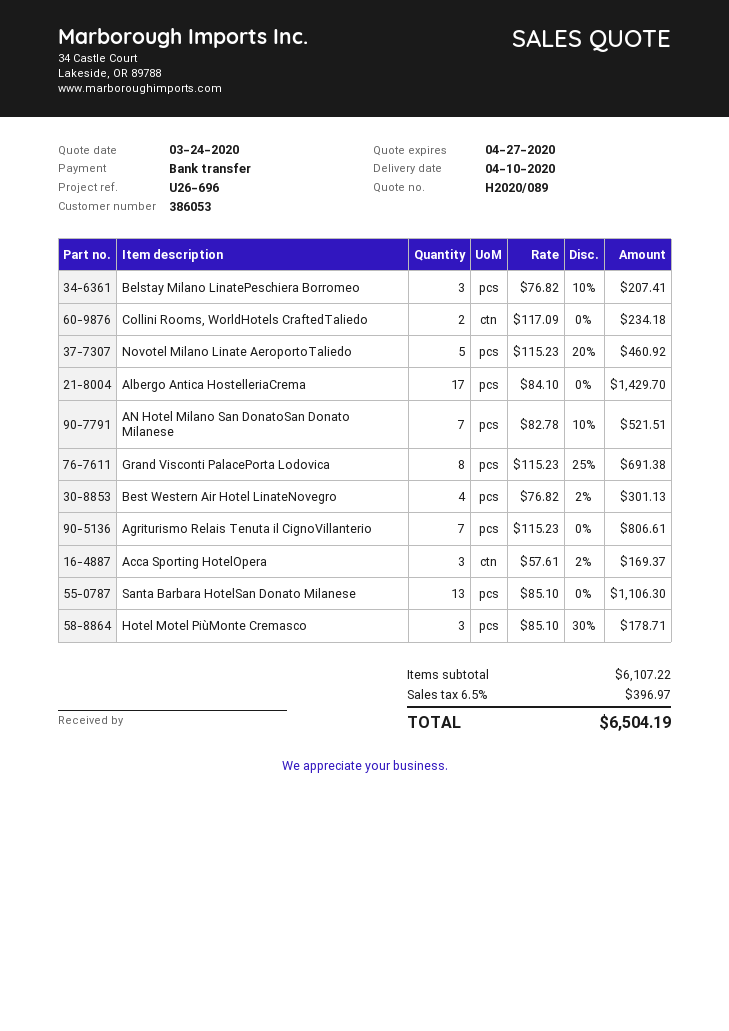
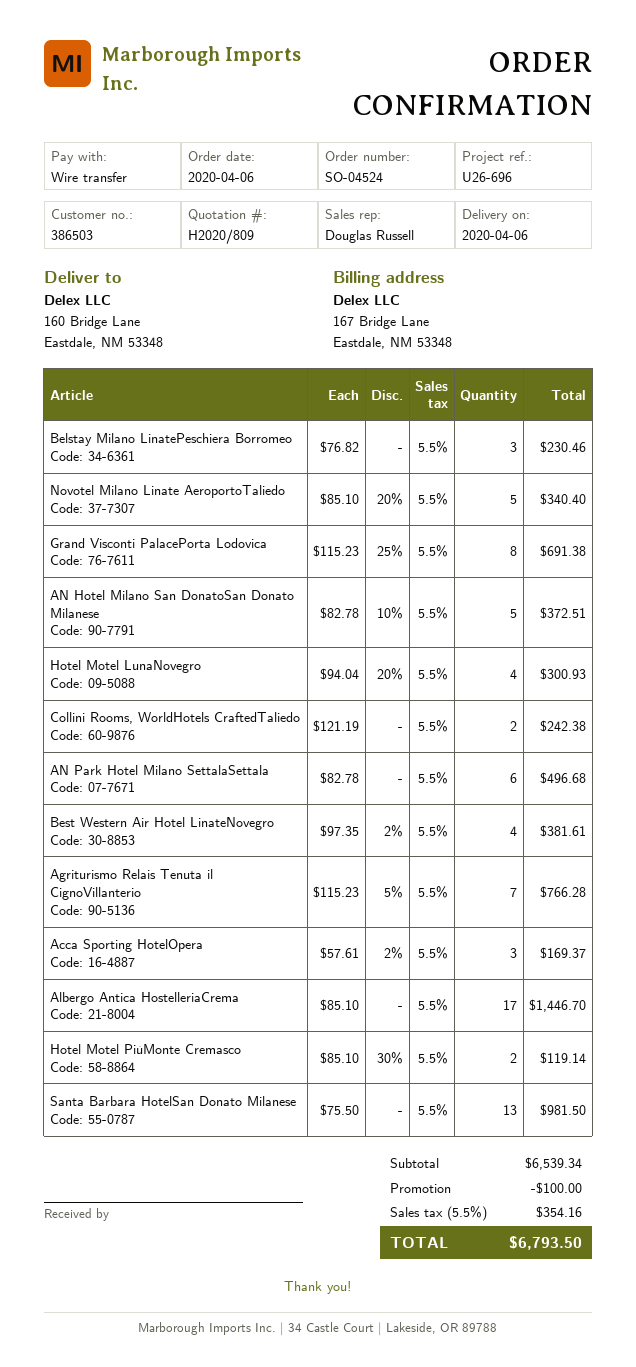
quote number: H2020/089 -> H2020/809
delivery date: 2020-04-10 -> 2020-04-06
customer number: 386053 -> 386503
Belstay Milano LinatePeschiera Borromeo: 3 x 76.82 - 10% = 207.41 -> 3 x 76.82 = 230.46
Collini Rooms, WorldHotels CraftedTaliedo: 2 x 117.09 = 234.18 -> 2 x 121.19 = 242.38
Novotel Milano Linate AeroportoTaliedo: 5 x 115.23 - 20% = 460.92 -> 5 x 85.10 - 20% = 340.40
Albergo Antica HostelleriaCrema: 17 x 84.10 = 1429.70 -> 17 x 85.10 = 1446.70
AN Hotel Milano San DonatoSan Donato Milanese: 7 x 82.78 - 10% = 521.51 -> 5 x 82.78 - 10% = 372.51
Best Western Air Hotel LinateNovegro: 4 x 76.82 - 2% = 301.13 -> 4 x 97.35 - 2% = 381.61
Agriturismo Relais Tenuta il CignoVillanterio: 7 x 115.23 = 806.61 -> 7 x 115.23 - 5% = 766.28
Santa Barbara HotelSan Donato Milanese: 13 x 85.10 = 1106.30 -> 13 x 75.50 = 981.50
Hotel Motel PiùMonte Cremasco: 3 x 85.10 - 30% = 178.71 -> 2 x 85.10 - 30% = 119.14
Hotel Motel LunaNovegro: none -> 4 x 94.04 - 20% = 300.93
AN Park Hotel Milano SettalaSettala: none -> 6 x 82.78 = 496.68
subtotal: 6107.22 -> 6539.34
discount: none -> 100.00
tax: 6.5% = 396.97 -> 5.5% = 354.16
total: 6504.19 -> 6793.50

